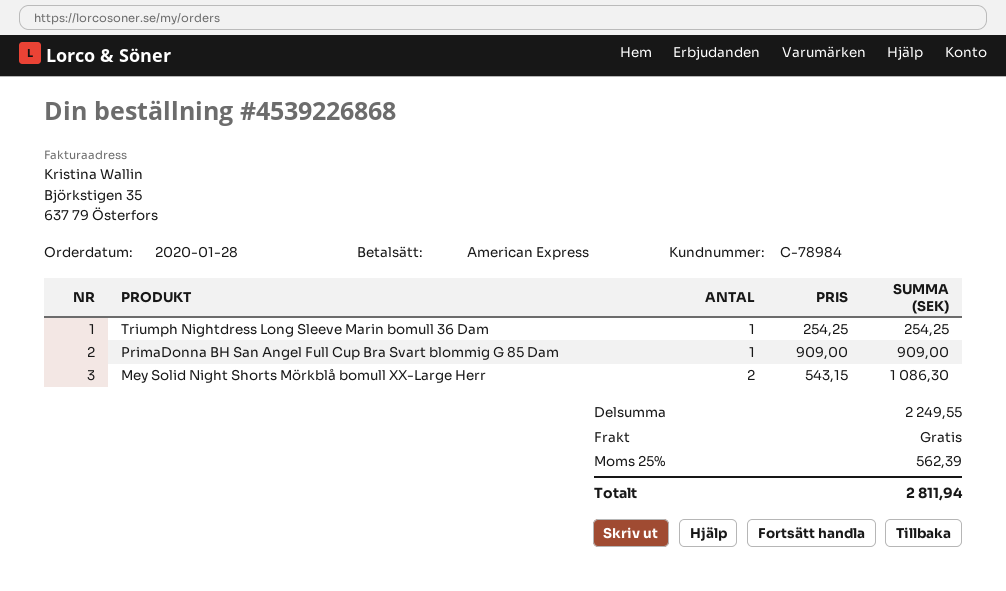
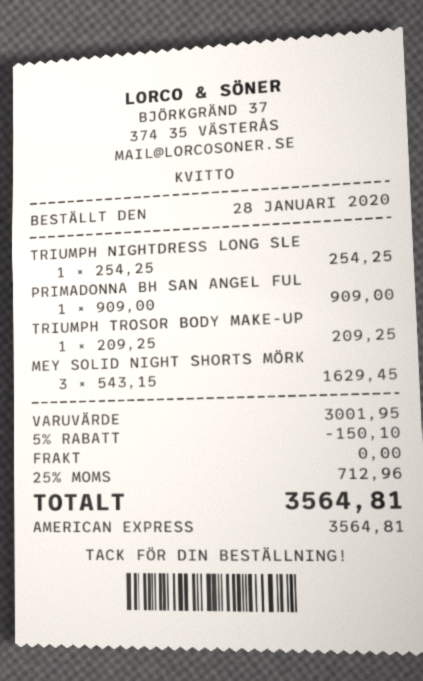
Mey Solid Night Shorts Mörkblå bomull XX-Large Herr: 2 x 543.15 = 1086.30 -> 3 x 543.15 = 1629.45
TRIUMPH TROSOR BODY MAKE-UP: none -> 1 x 209.25 = 209.25
subtotal: 2249.55 -> 3001.95
discount: none -> 5% = 150.10
tax: 25% = 562.39 -> 25% = 712.96
total: 2811.94 -> 3564.81

